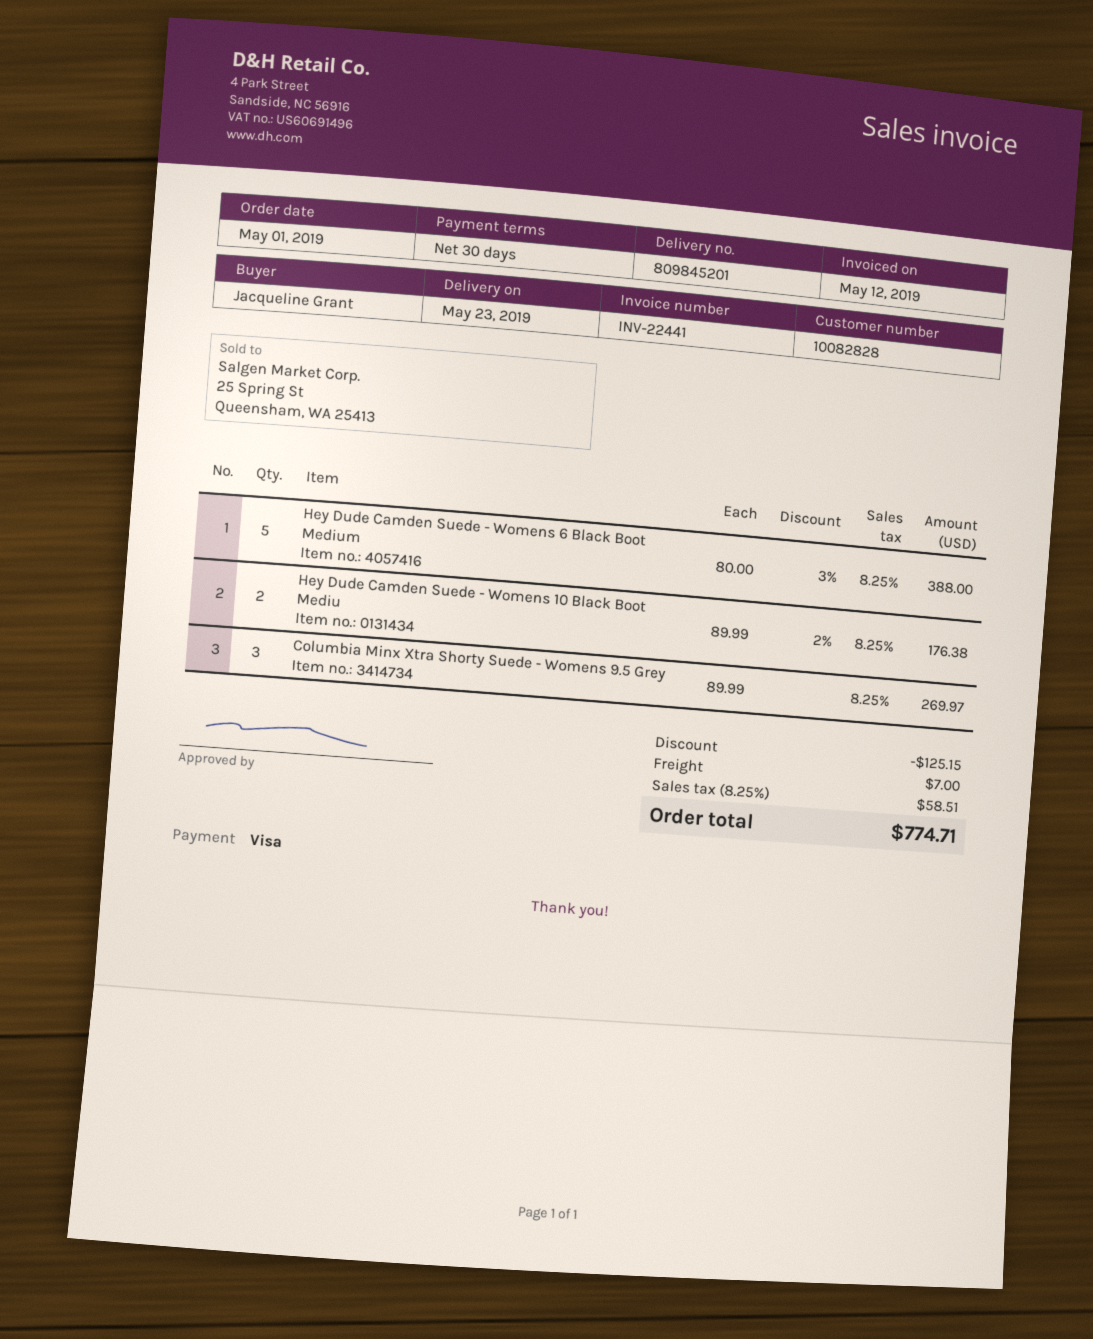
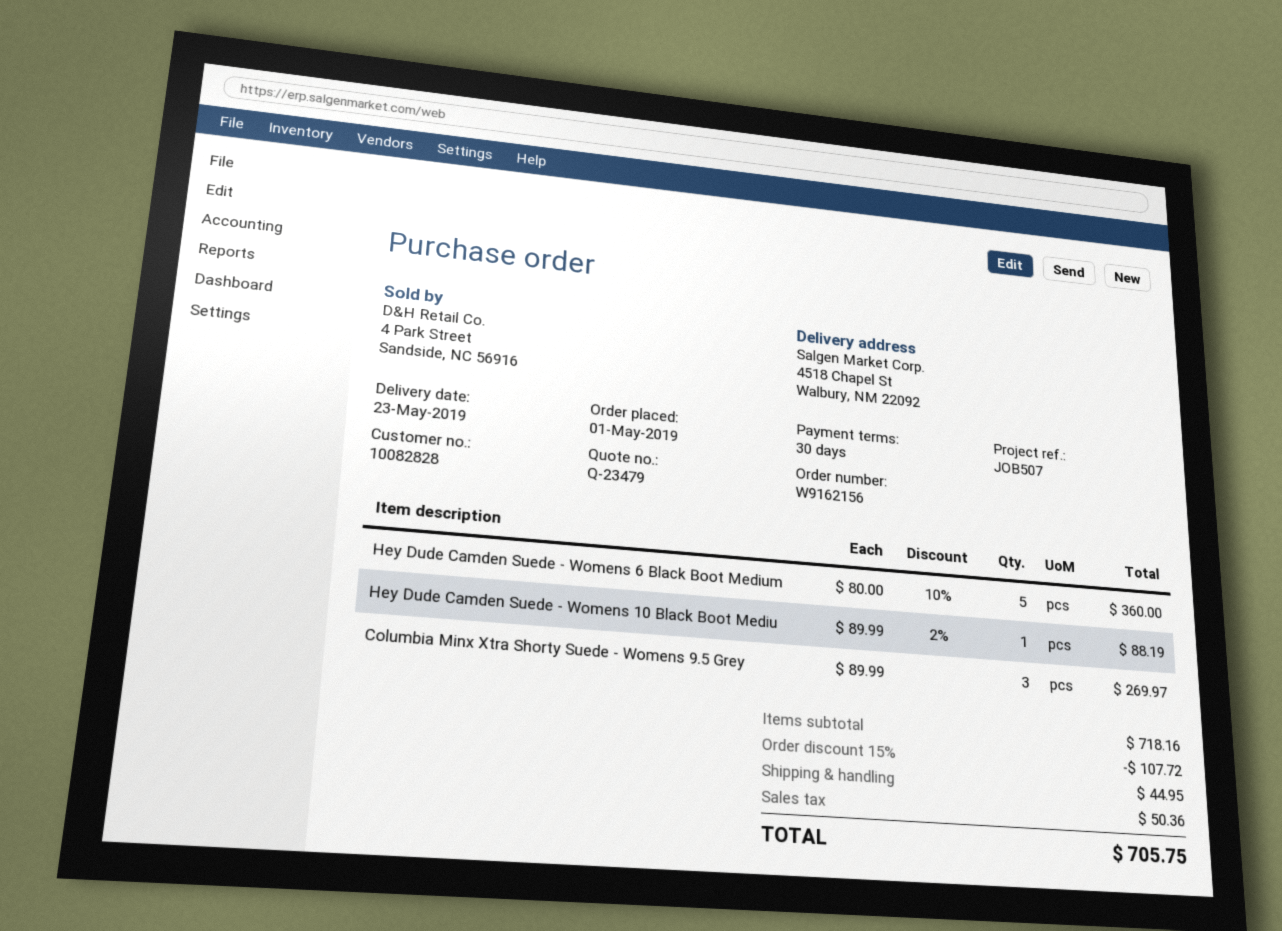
Hey Dude Camden Suede - Womens 6 Black Boot Medium: 5 x 80.00 - 3% = 388.00 -> 5 x 80.00 - 10% = 360.00
Hey Dude Camden Suede - Womens 10 Black Boot Mediu: 2 x 89.99 - 2% = 176.38 -> 1 x 89.99 - 2% = 88.19
discount: 125.15 -> 107.72
shipping: 7.00 -> 44.95
tax: 58.51 -> 50.36
total: 774.71 -> 705.75

